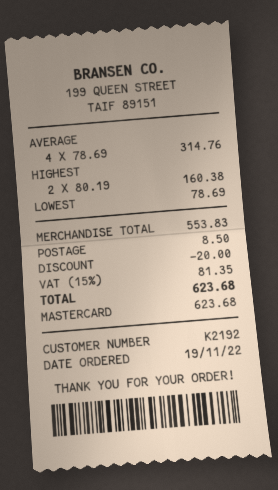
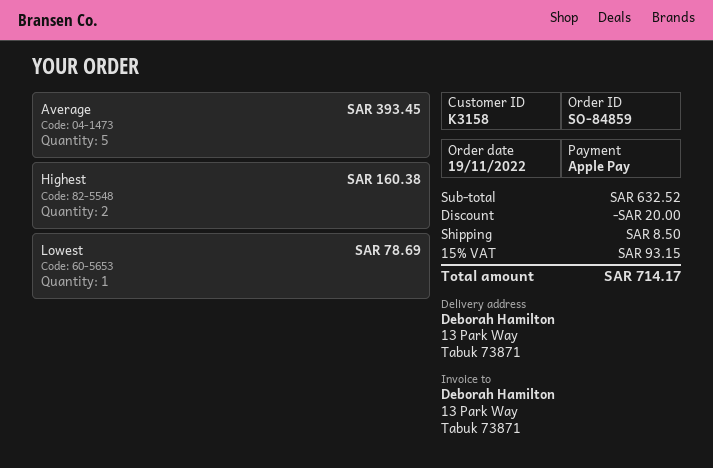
customer number: K2192 -> K3158
payment method: Mastercard -> Apple Pay
AVERAGE: 4 for 314.76 -> 5 for 393.45
subtotal: 553.83 -> 632.52
tax: 15% = 81.35 -> 15% = 93.15
total: 623.68 -> 714.17

